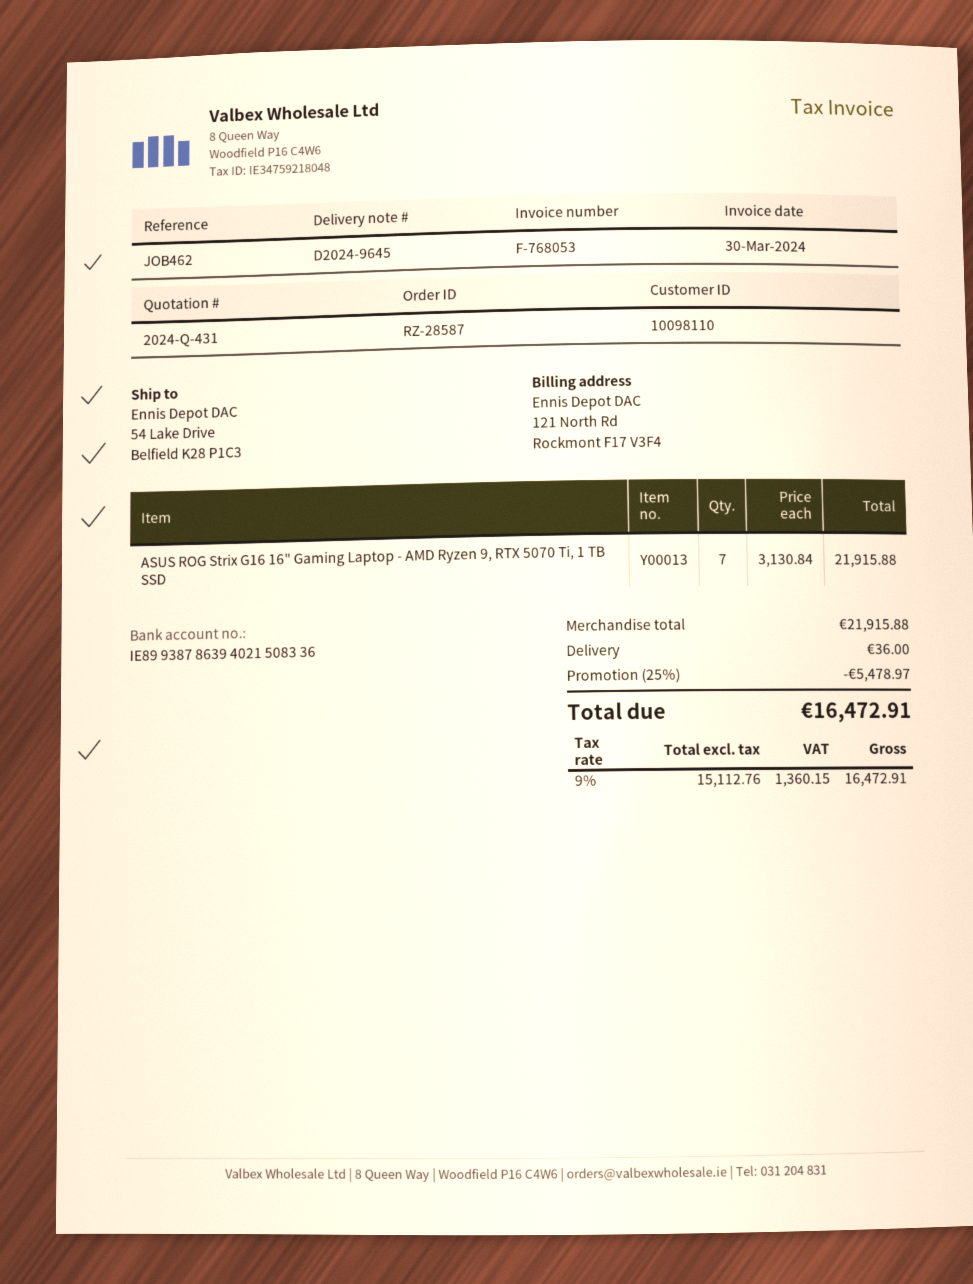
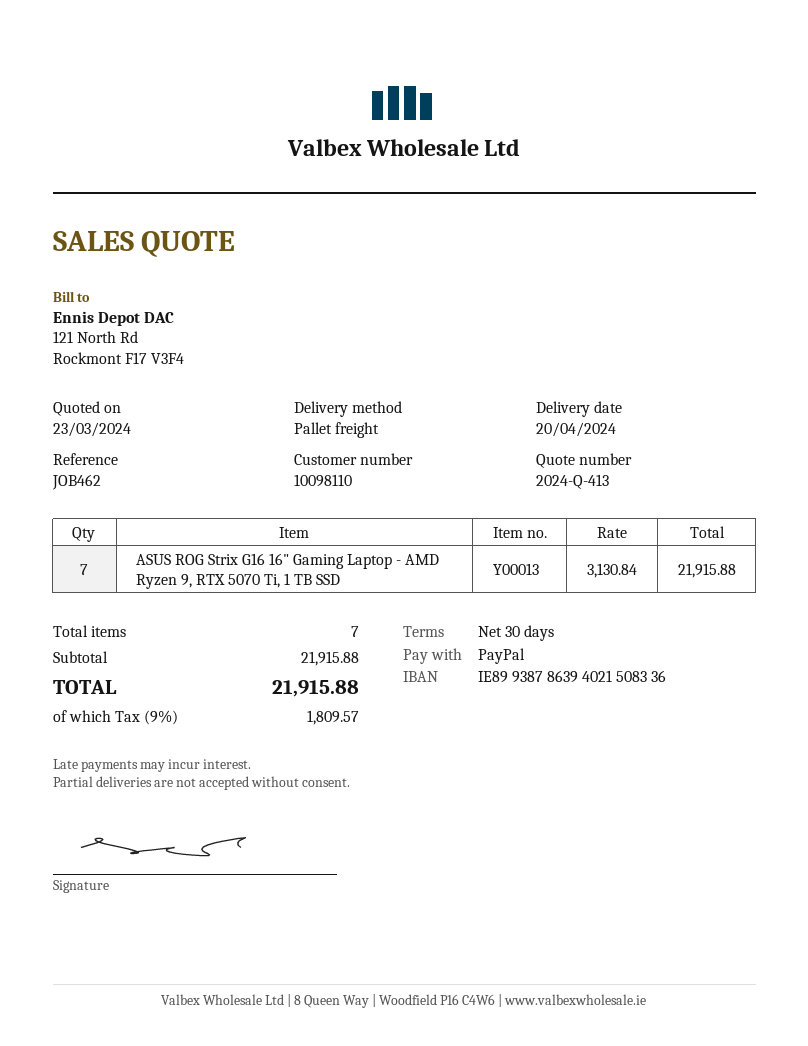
quote number: 2024-Q-431 -> 2024-Q-413
discount: 25% = 5478.97 -> none
shipping: 36.00 -> none
tax: 9% = 1360.15 -> 9% = 1809.57
total: 16472.91 -> 21915.88

